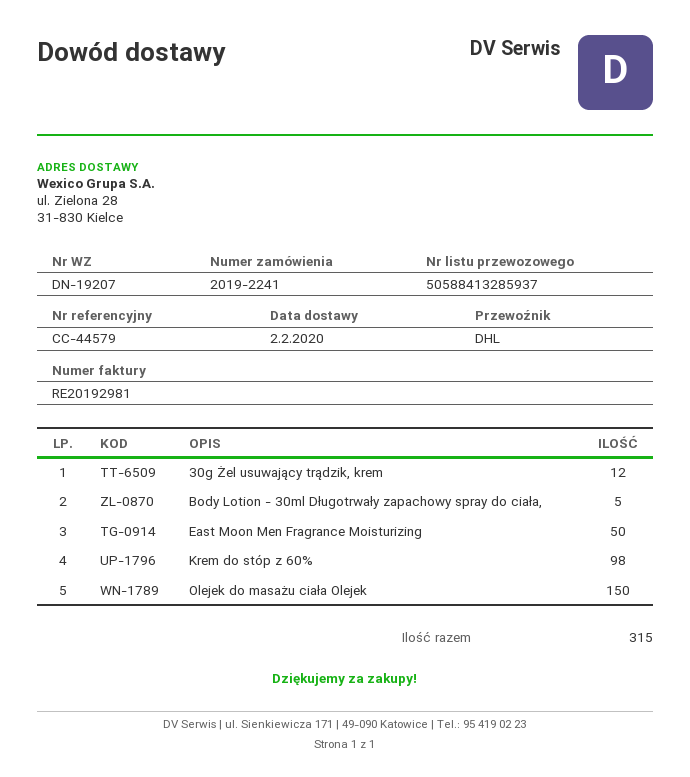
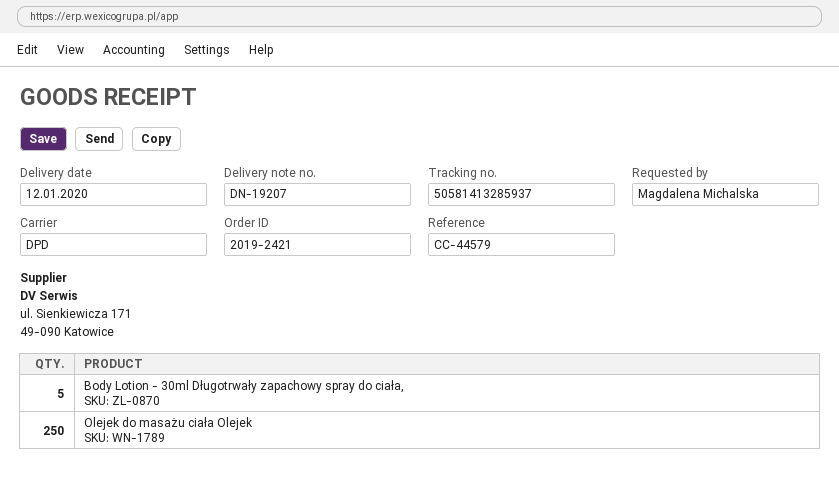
order number: 2019-2241 -> 2019-2421
delivery date: 2020-02-02 -> 2020-01-12
shipping method: DHL -> DPD
tracking number: 50588413285937 -> 50581413285937
30g Żel usuwający trądzik, krem: 12 -> none
East Moon Men Fragrance Moisturizing: 50 -> none
Krem do stóp z 60%: 98 -> none
Olejek do masażu ciała Olejek: 150 -> 250

